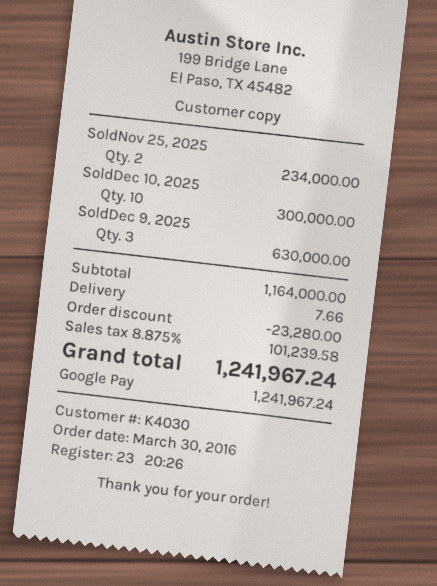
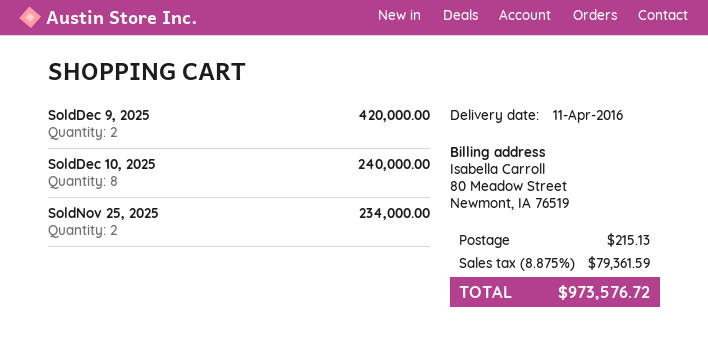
SoldDec 10, 2025: 10 for 300000.00 -> 8 for 240000.00
SoldDec 9, 2025: 3 for 630000.00 -> 2 for 420000.00
discount: 23280.00 -> none
shipping: 7.66 -> 215.13
tax: 8.875% = 101239.58 -> 8.875% = 79361.59
total: 1241967.24 -> 973576.72

